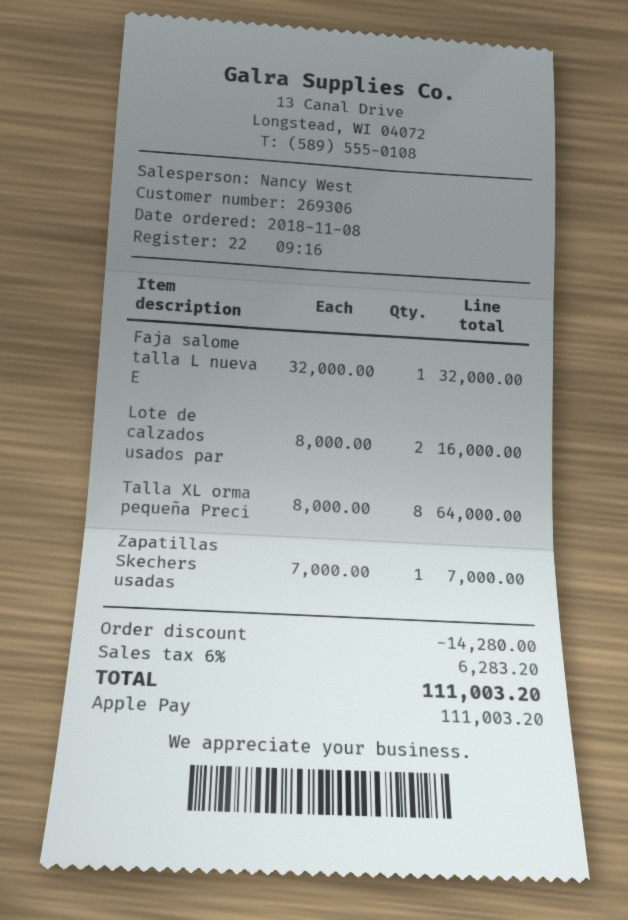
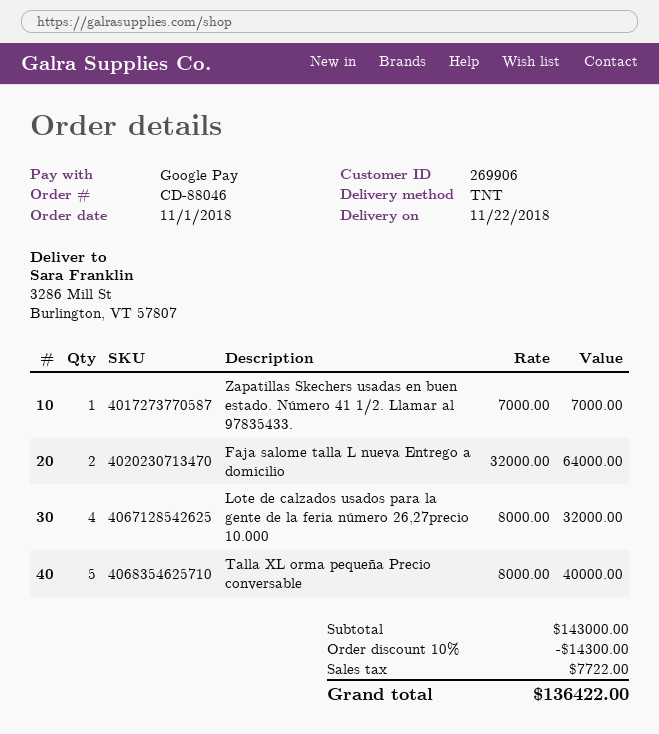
order date: 2018-11-08 -> 2018-11-01
customer number: 269306 -> 269906
payment method: Apple Pay -> Google Pay
Faja salome talla L nueva E: 1 x 32000.00 = 32000.00 -> 2 x 32000.00 = 64000.00
Lote de calzados usados par: 2 x 8000.00 = 16000.00 -> 4 x 8000.00 = 32000.00
Talla XL orma pequeña Preci: 8 x 8000.00 = 64000.00 -> 5 x 8000.00 = 40000.00
discount: 14280.00 -> 14300.00
tax: 6283.20 -> 7722.00
total: 111003.20 -> 136422.00

